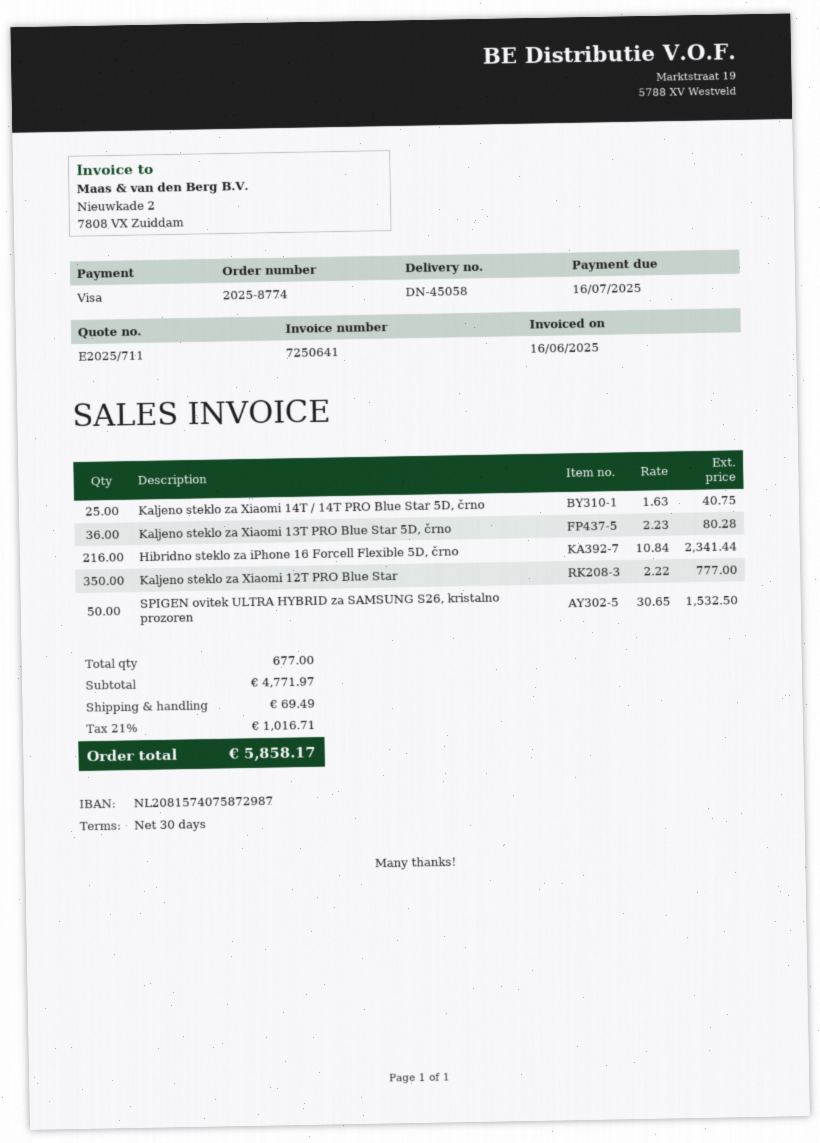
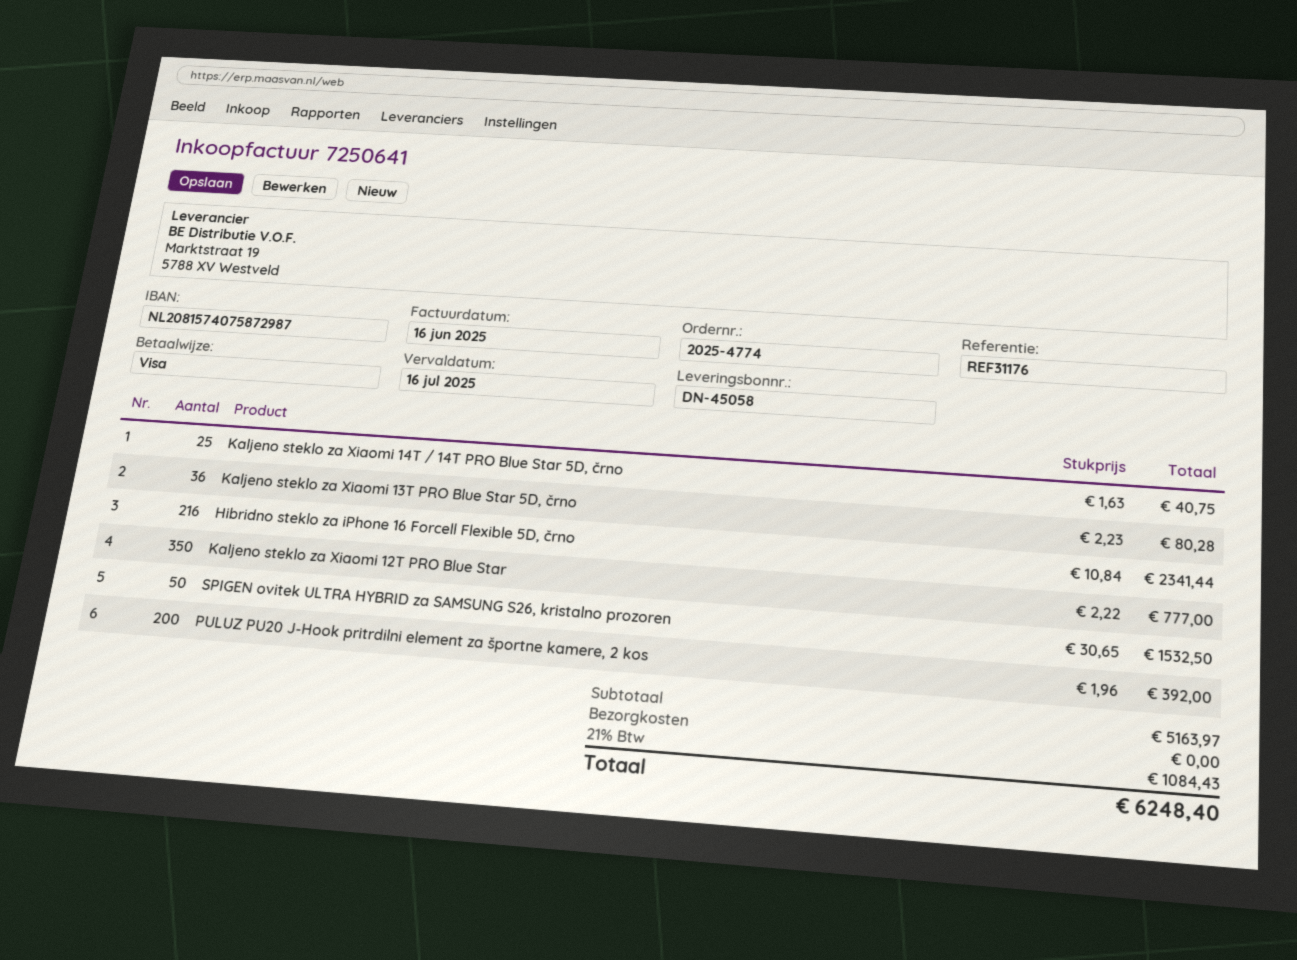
order number: 2025-8774 -> 2025-4774
PULUZ PU20 J-Hook pritrdilni element za športne kamere, 2 kos: none -> 200 x 1.96 = 392.00
subtotal: 4771.97 -> 5163.97
shipping: 69.49 -> 0.00
tax: 21% = 1016.71 -> 21% = 1084.43
total: 5858.17 -> 6248.40

